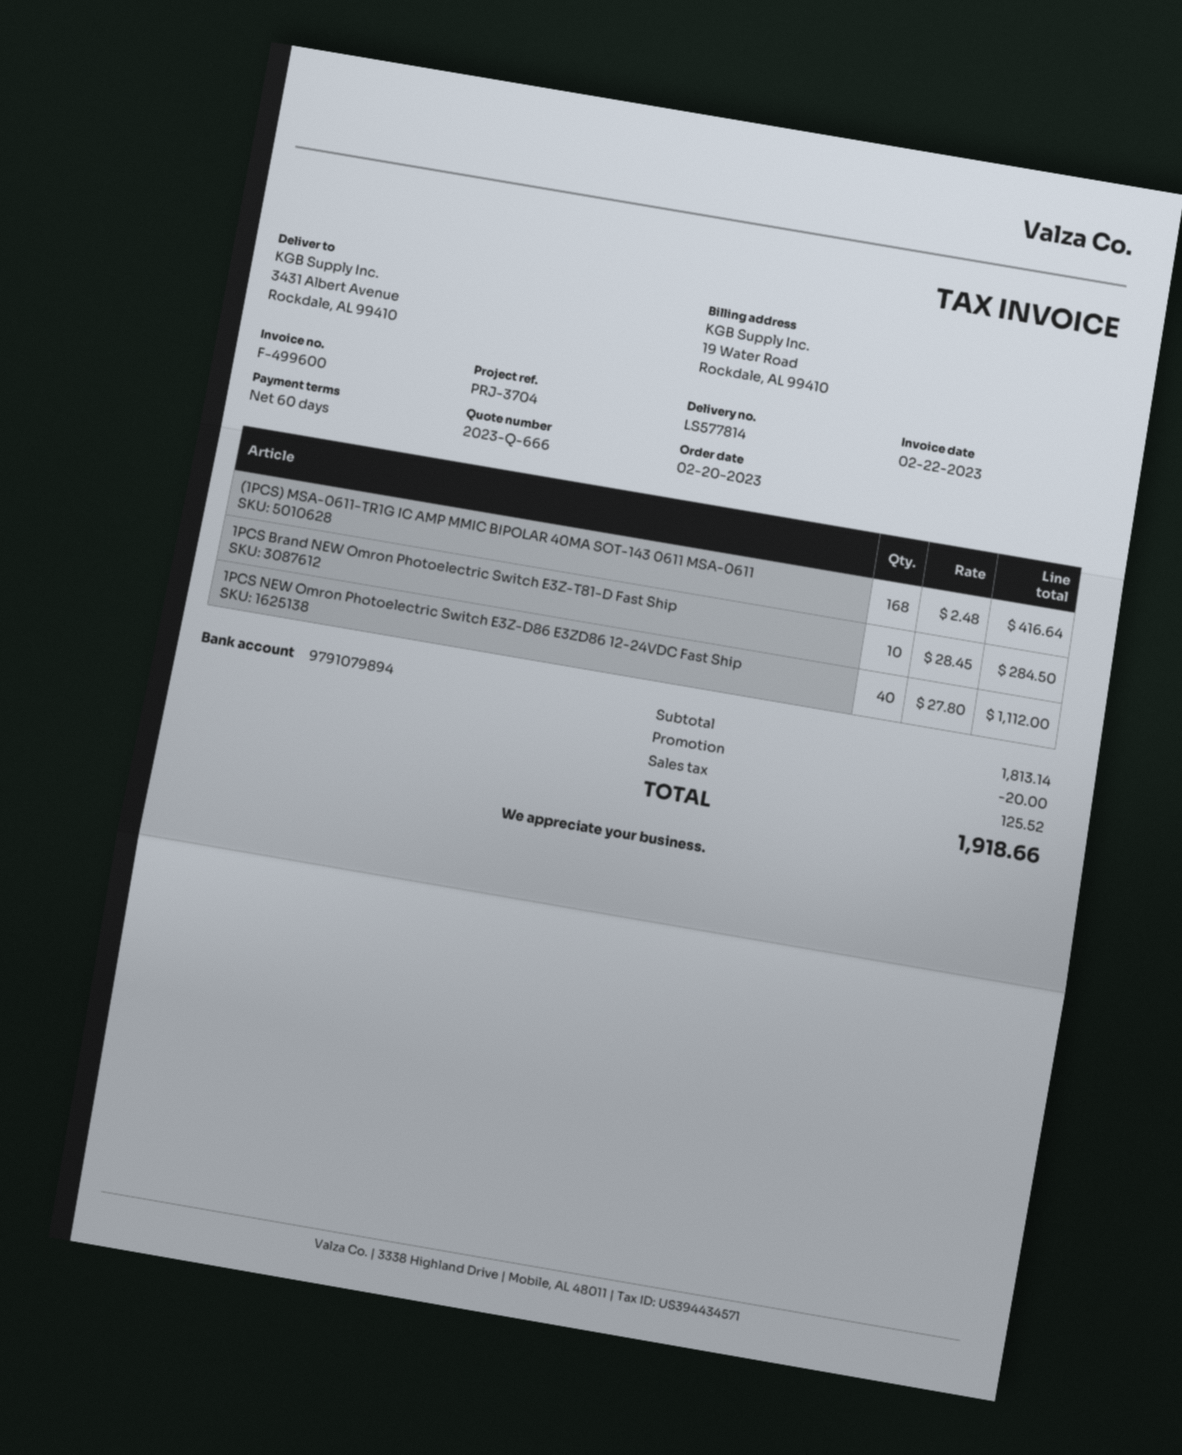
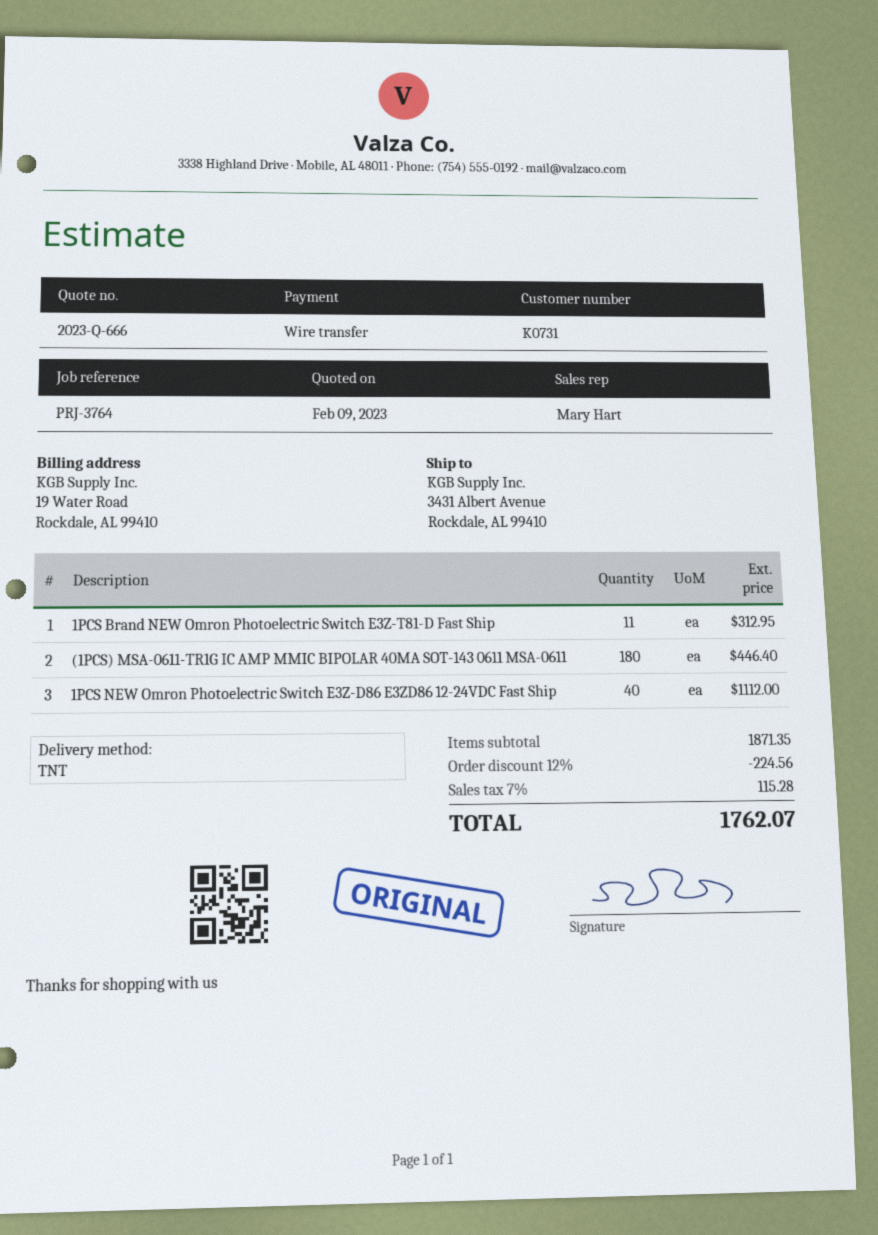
reference: PRJ-3704 -> PRJ-3764
(1PCS) MSA-0611-TR1G IC AMP MMIC BIPOLAR 40MA SOT-143 0611 MSA-0611: 168 for 416.64 -> 180 for 446.40
1PCS Brand NEW Omron Photoelectric Switch E3Z-T81-D Fast Ship: 10 for 284.50 -> 11 for 312.95
subtotal: 1813.14 -> 1871.35
discount: 20.00 -> 224.56
tax: 125.52 -> 115.28
total: 1918.66 -> 1762.07

